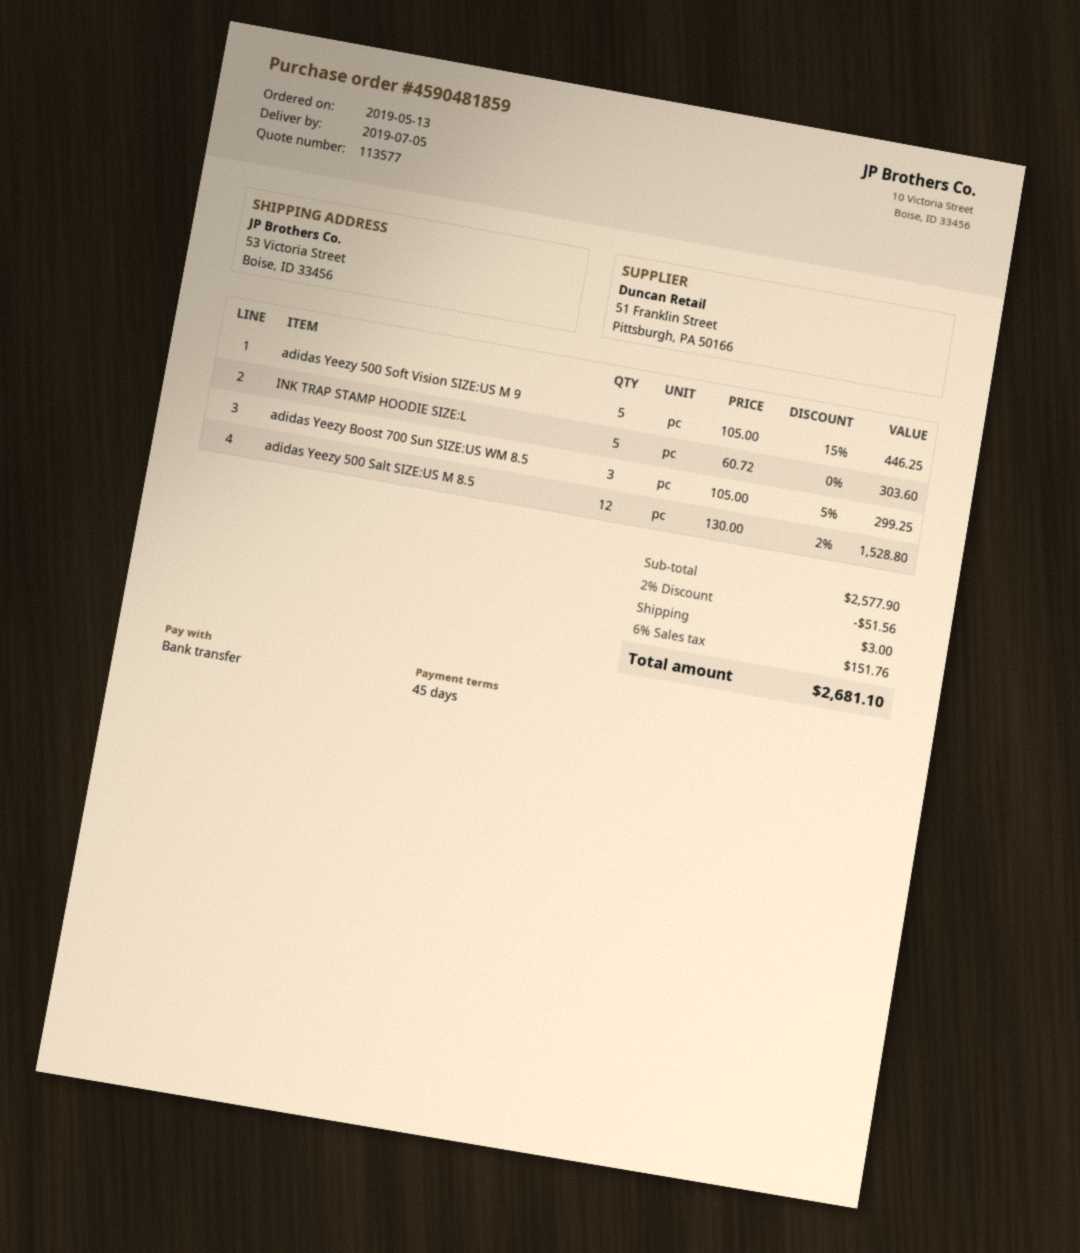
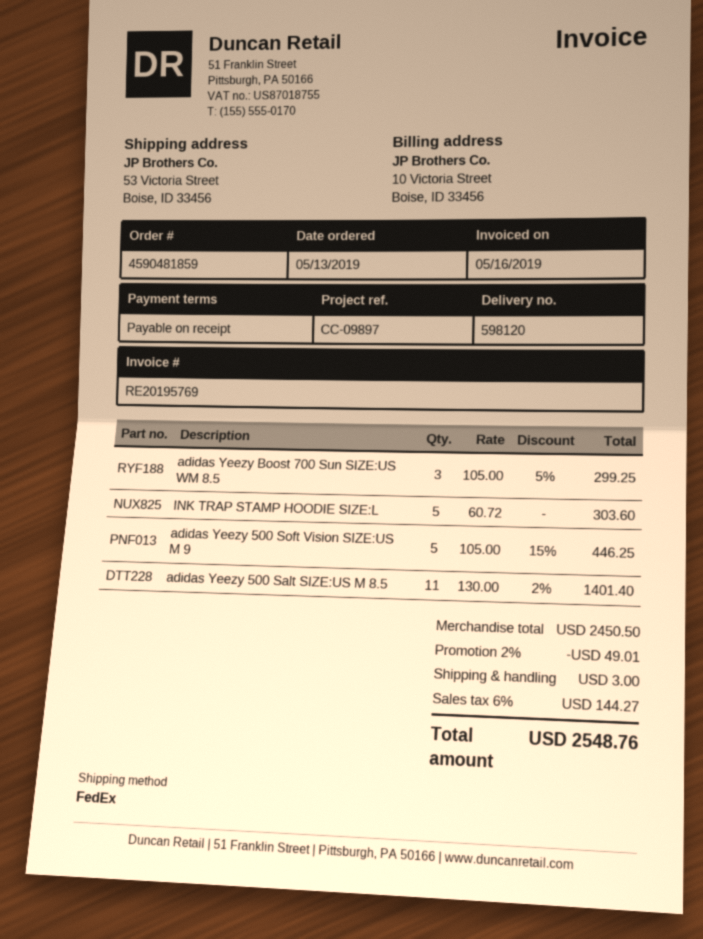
payment terms: 45 days -> on receipt
adidas Yeezy 500 Salt SIZE:US M 8.5: 12 x 130.00 - 2% = 1528.80 -> 11 x 130.00 - 2% = 1401.40
subtotal: 2577.90 -> 2450.50
discount: 2% = 51.56 -> 2% = 49.01
tax: 6% = 151.76 -> 6% = 144.27
total: 2681.10 -> 2548.76

